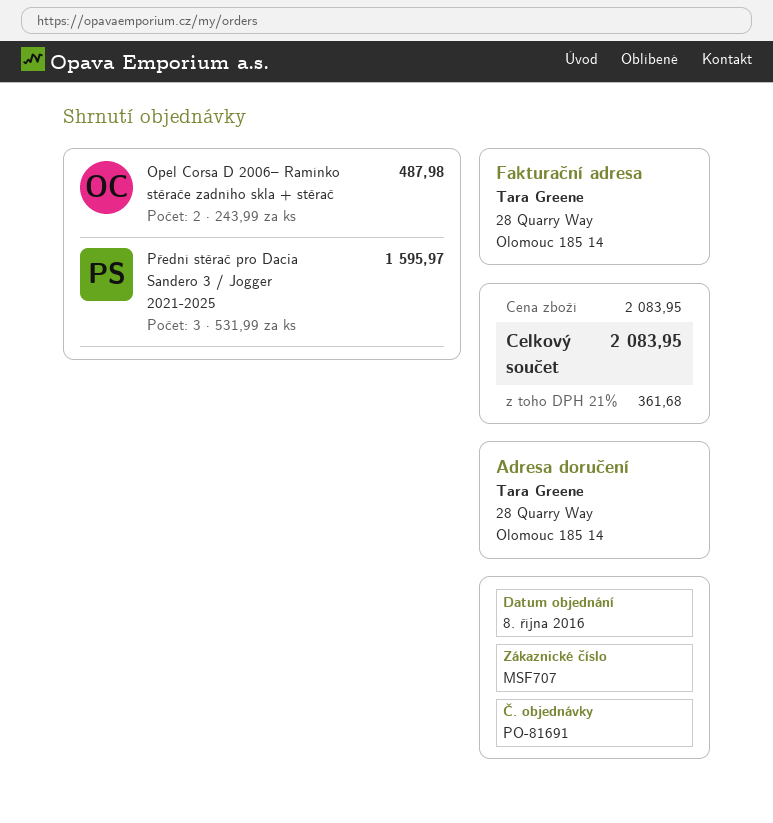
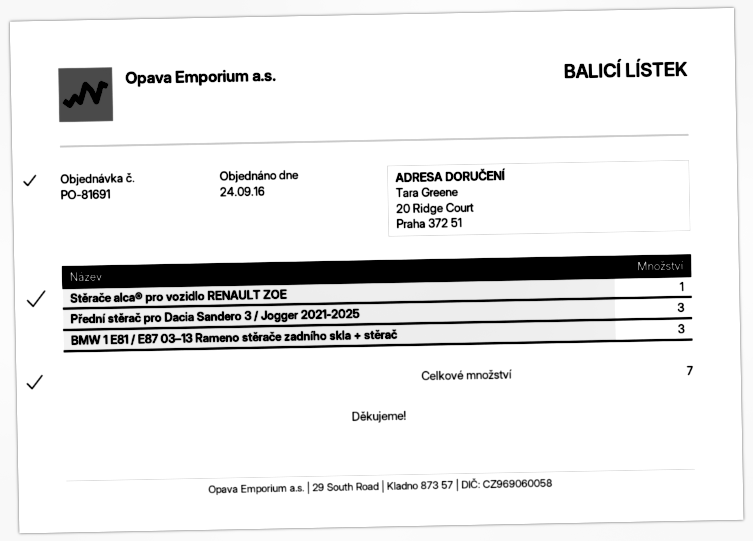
order date: 2016-10-08 -> 2016-09-24
ship to: 28 Quarry Way, Olomouc 185 14 -> 20 Ridge Court, Praha 372 51
Opel Corsa D 2006– Ramínko stěrače zadního skla + stěrač: 2 -> none
Stěrače alca® pro vozidlo RENAULT ZOE: none -> 1
BMW 1 E81 / E87 03–13 Rameno stěrače zadního skla + stěrač: none -> 3

